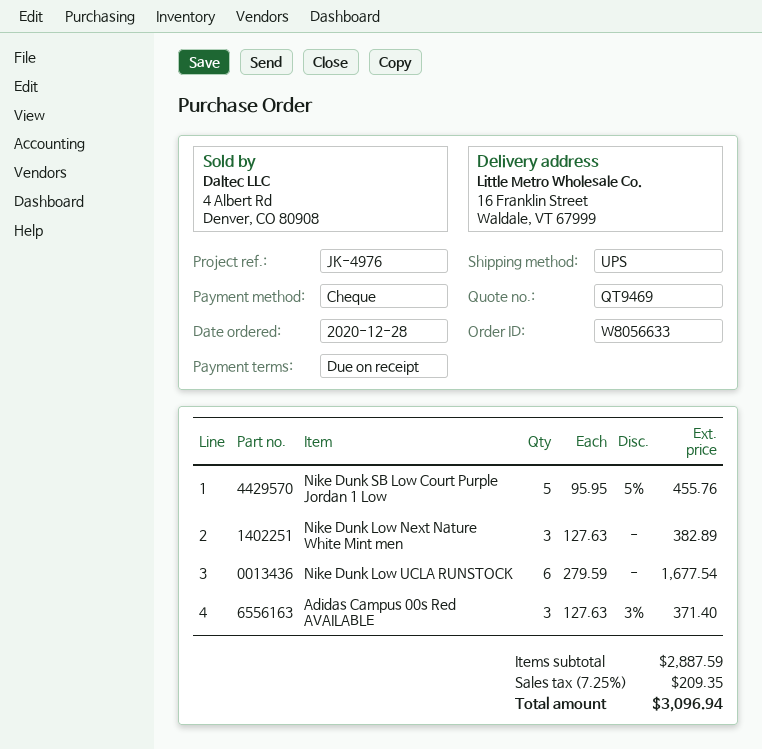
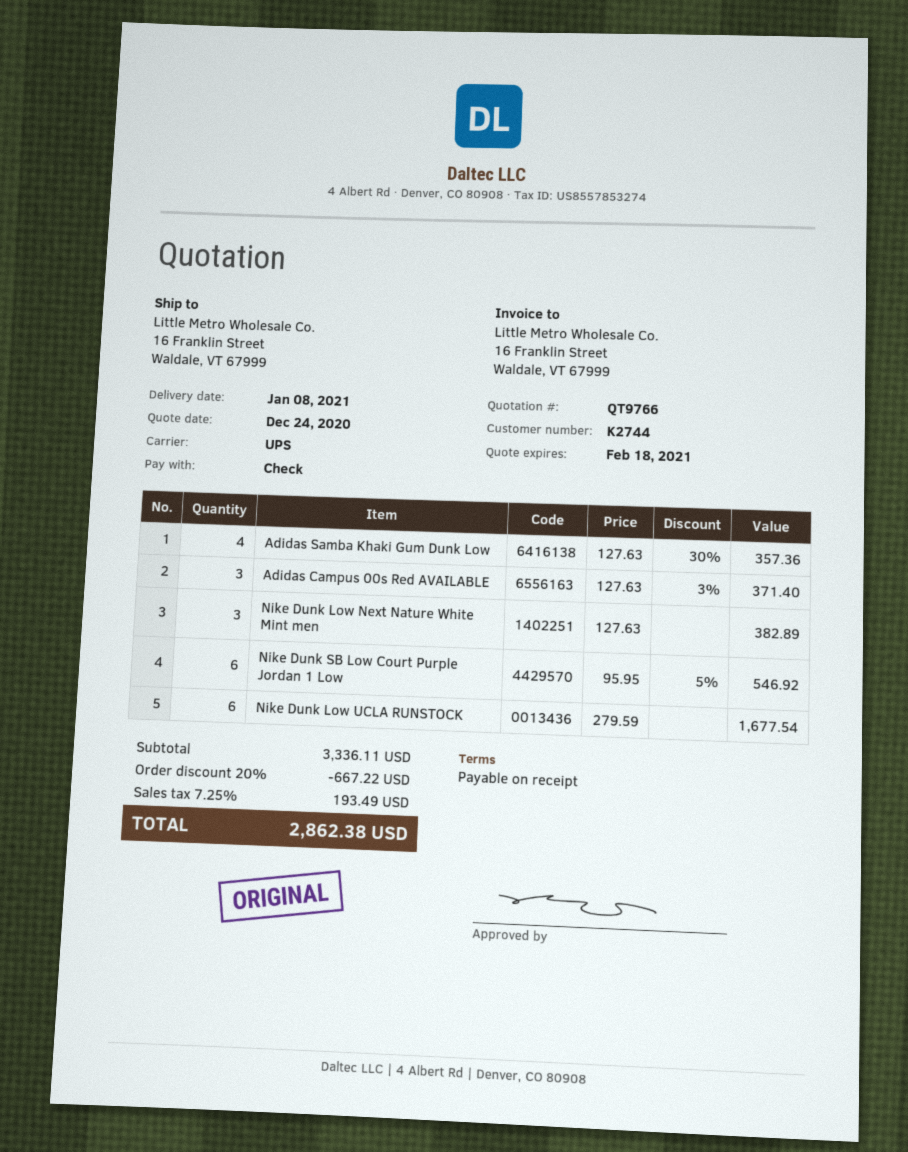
quote number: QT9469 -> QT9766
Nike Dunk SB Low Court Purple Jordan 1 Low: 5 x 95.95 - 5% = 455.76 -> 6 x 95.95 - 5% = 546.92
Adidas Samba Khaki Gum Dunk Low: none -> 4 x 127.63 - 30% = 357.36
subtotal: 2887.59 -> 3336.11
discount: none -> 20% = 667.22
tax: 7.25% = 209.35 -> 7.25% = 193.49
total: 3096.94 -> 2862.38

